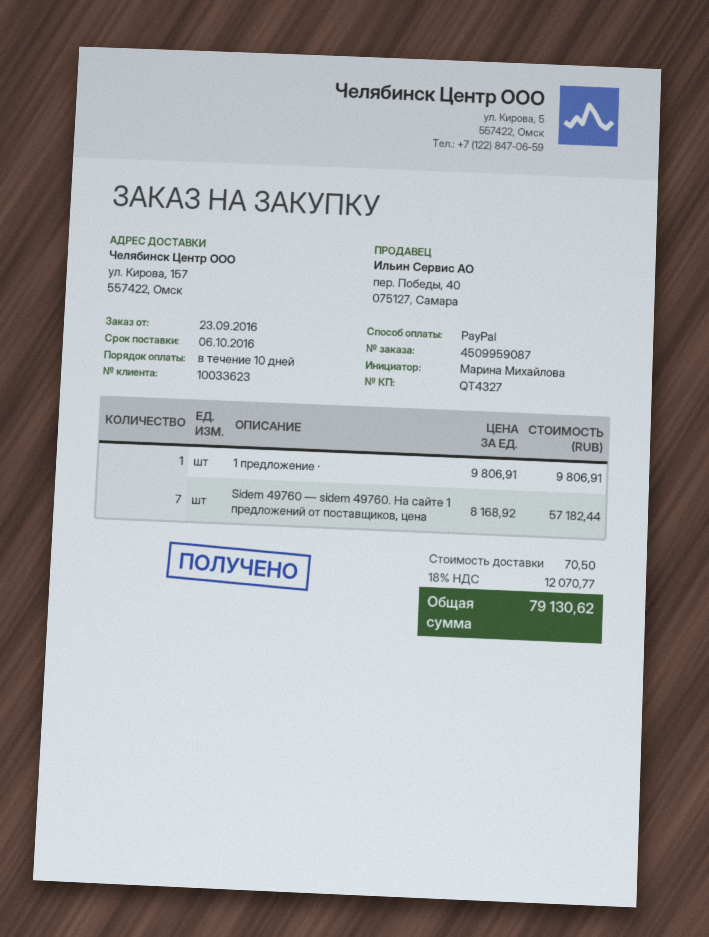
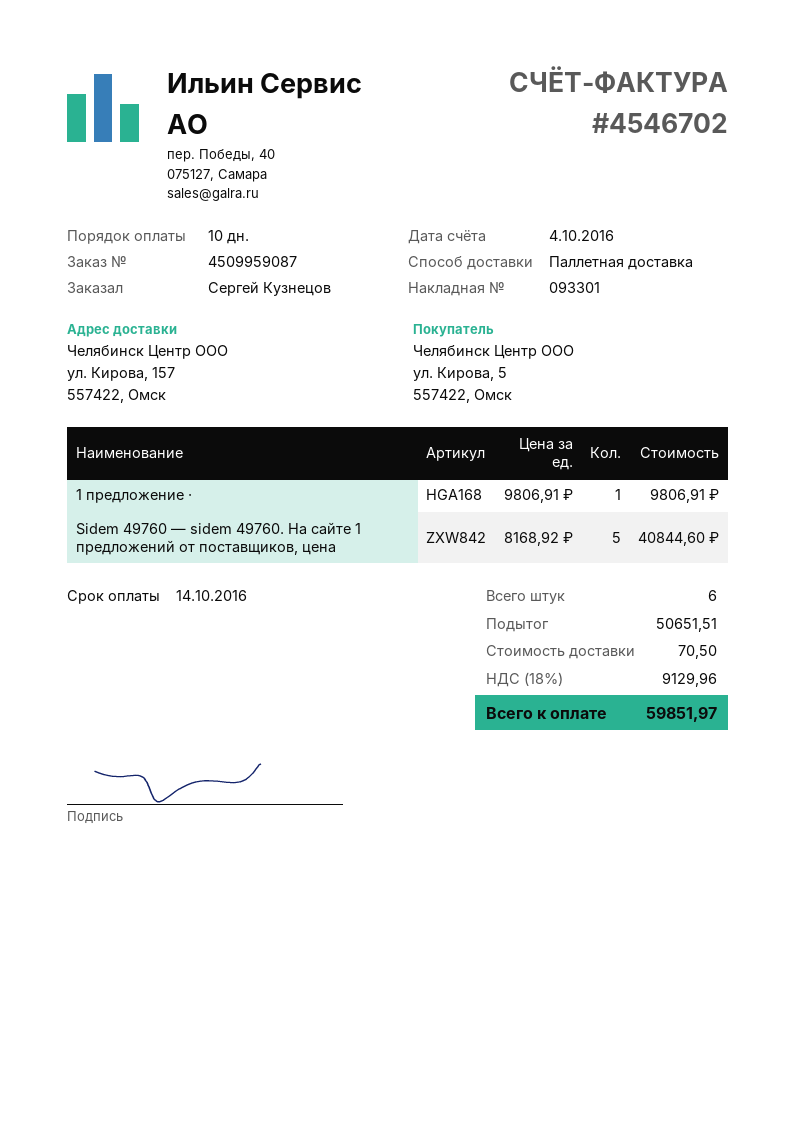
ordered by: Марина Михайлова -> Сергей Кузнецов
Sidem 49760 — sidem 49760. На сайте 1 предложений от поставщиков, цена: 7 x 8168.92 = 57182.44 -> 5 x 8168.92 = 40844.60
tax: 18% = 12070.77 -> 18% = 9129.96
total: 79130.62 -> 59851.97

